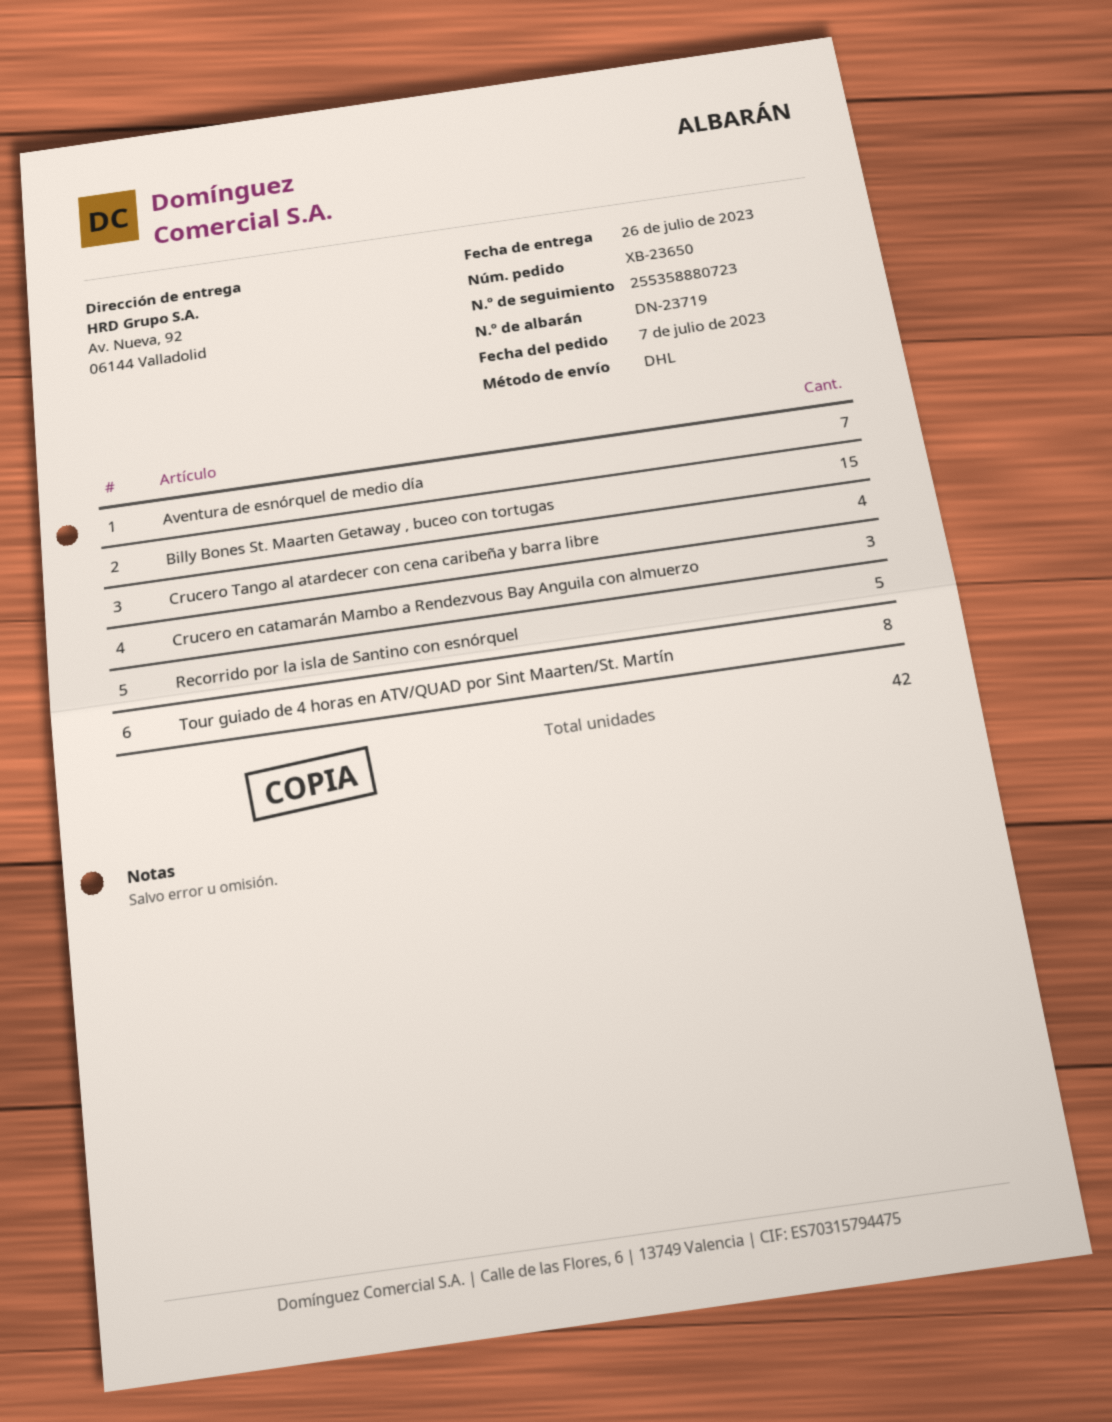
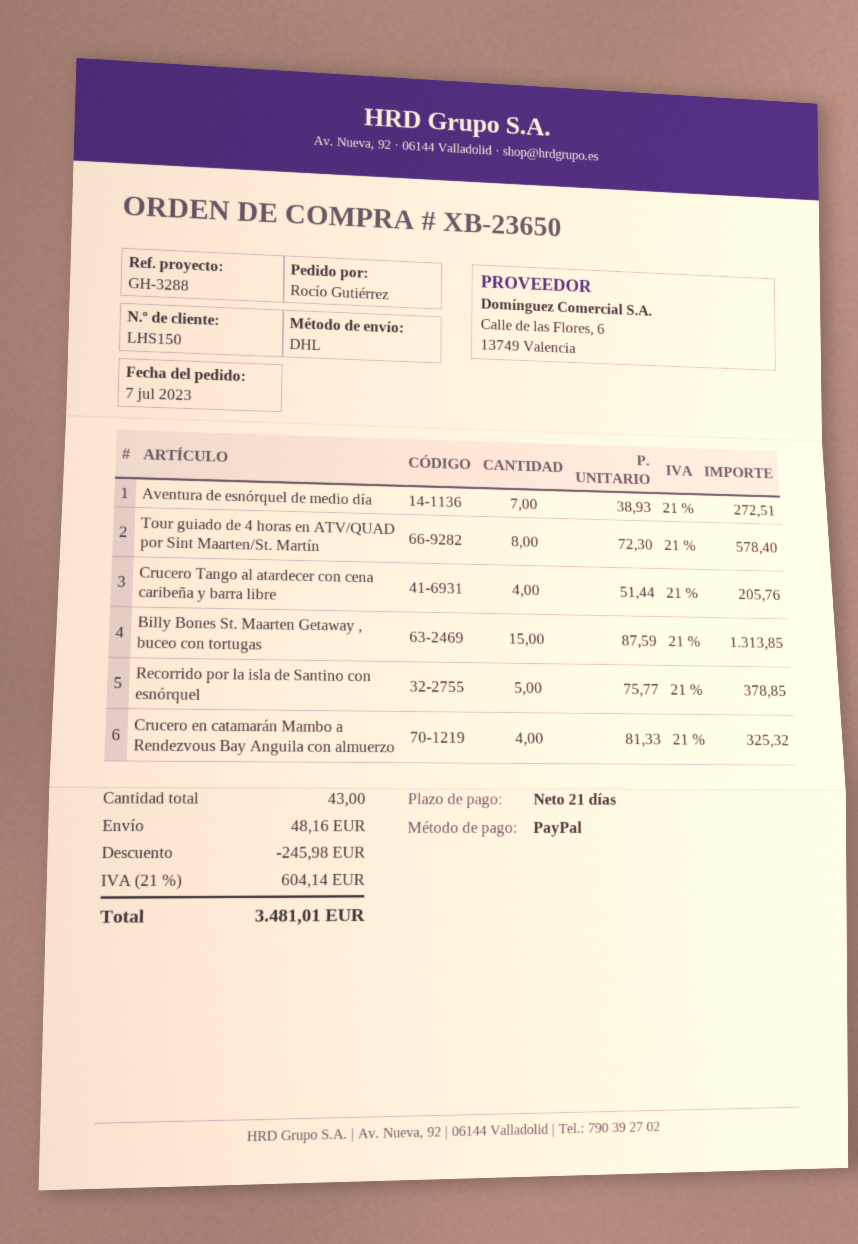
Crucero en catamarán Mambo a Rendezvous Bay Anguila con almuerzo: 3 -> 4
total quantity: 42 -> 43

